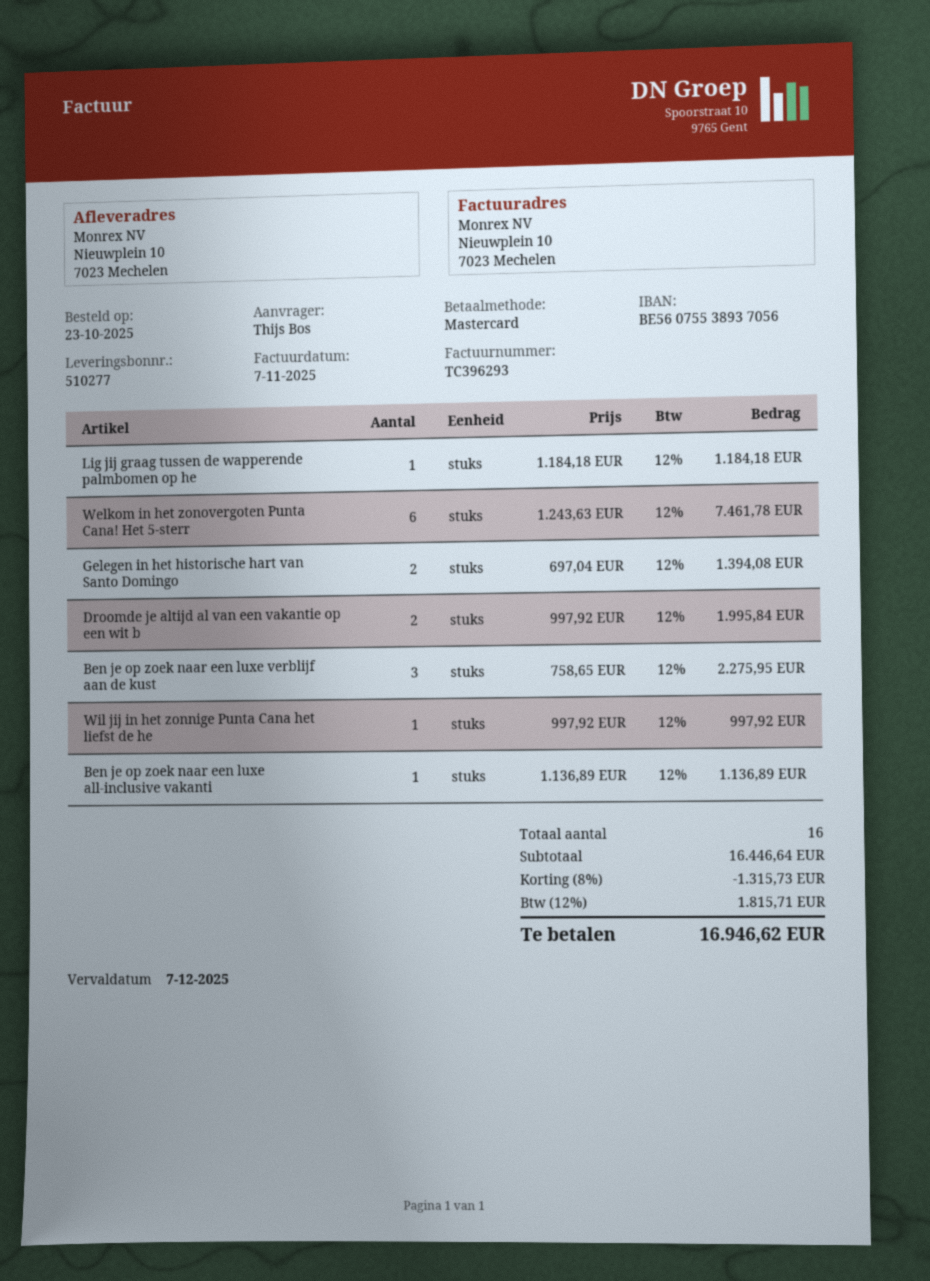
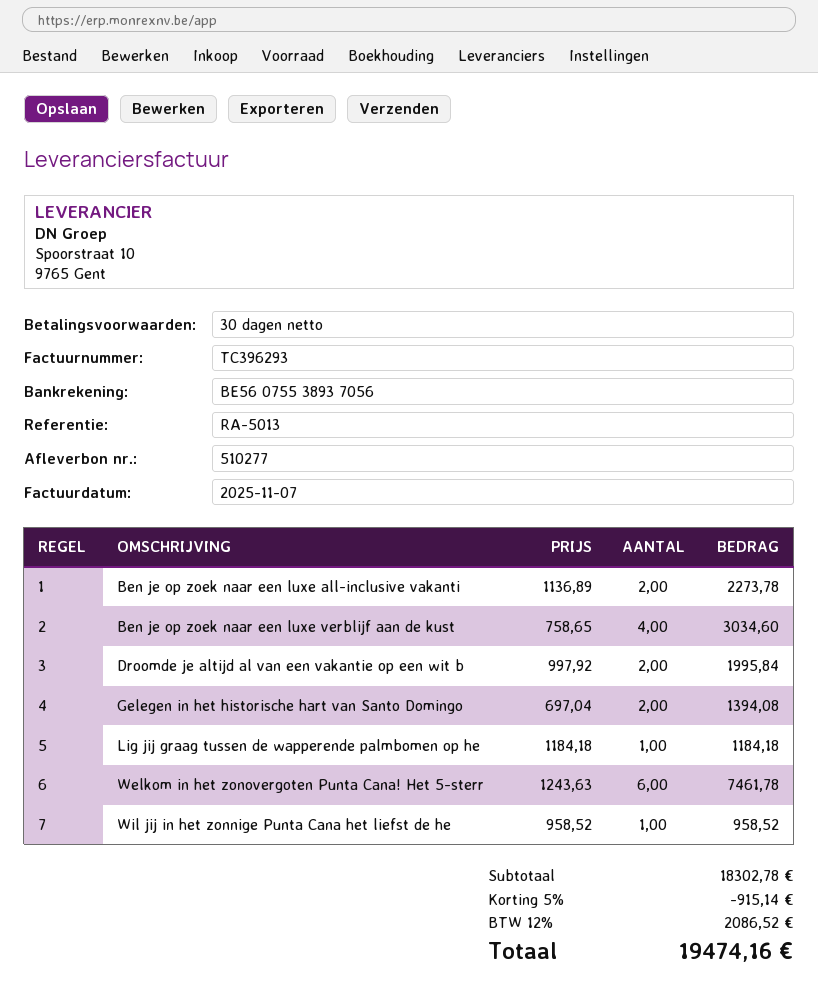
Ben je op zoek naar een luxe verblijf aan de kust: 3 x 758.65 = 2275.95 -> 4 x 758.65 = 3034.60
Wil jij in het zonnige Punta Cana het liefst de he: 1 x 997.92 = 997.92 -> 1 x 958.52 = 958.52
Ben je op zoek naar een luxe all-inclusive vakanti: 1 x 1136.89 = 1136.89 -> 2 x 1136.89 = 2273.78
subtotal: 16446.64 -> 18302.78
discount: 8% = 1315.73 -> 5% = 915.14
tax: 12% = 1815.71 -> 12% = 2086.52
total: 16946.62 -> 19474.16

